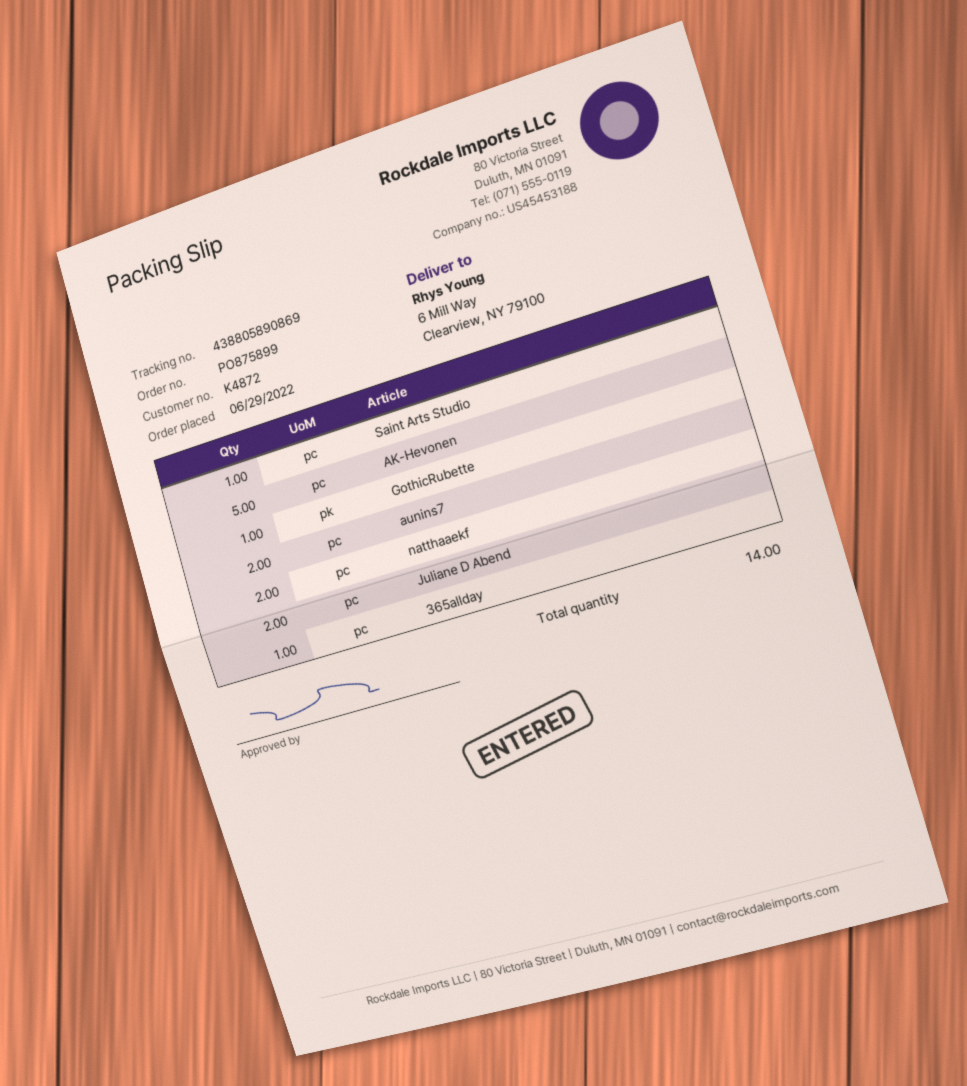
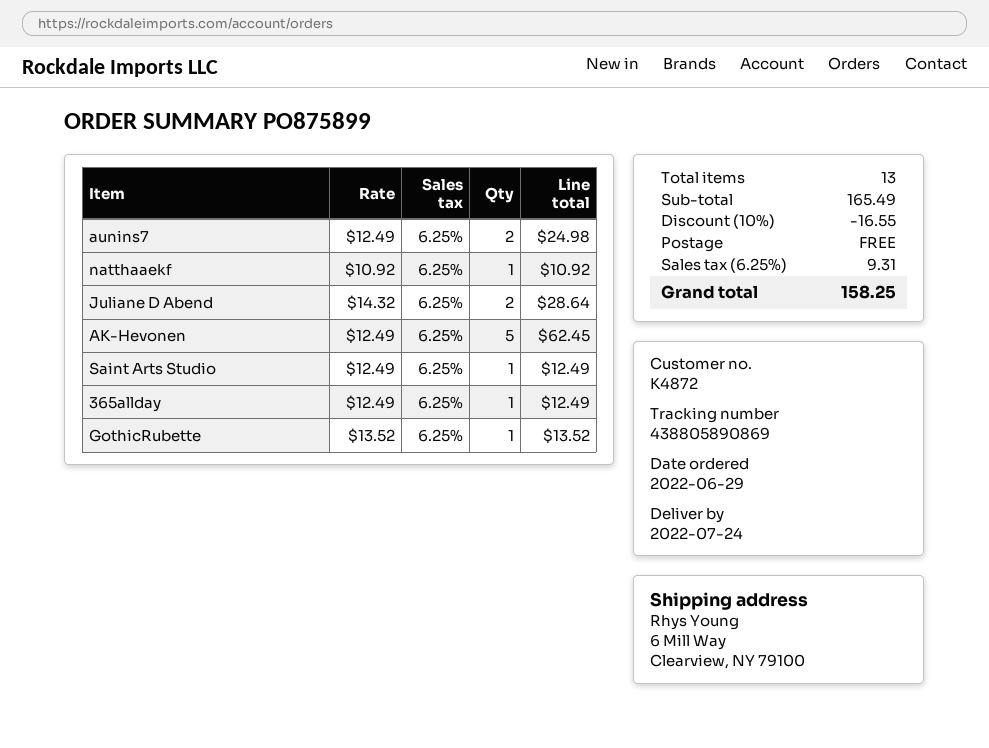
natthaaekf: 2 -> 1
total quantity: 14 -> 13

